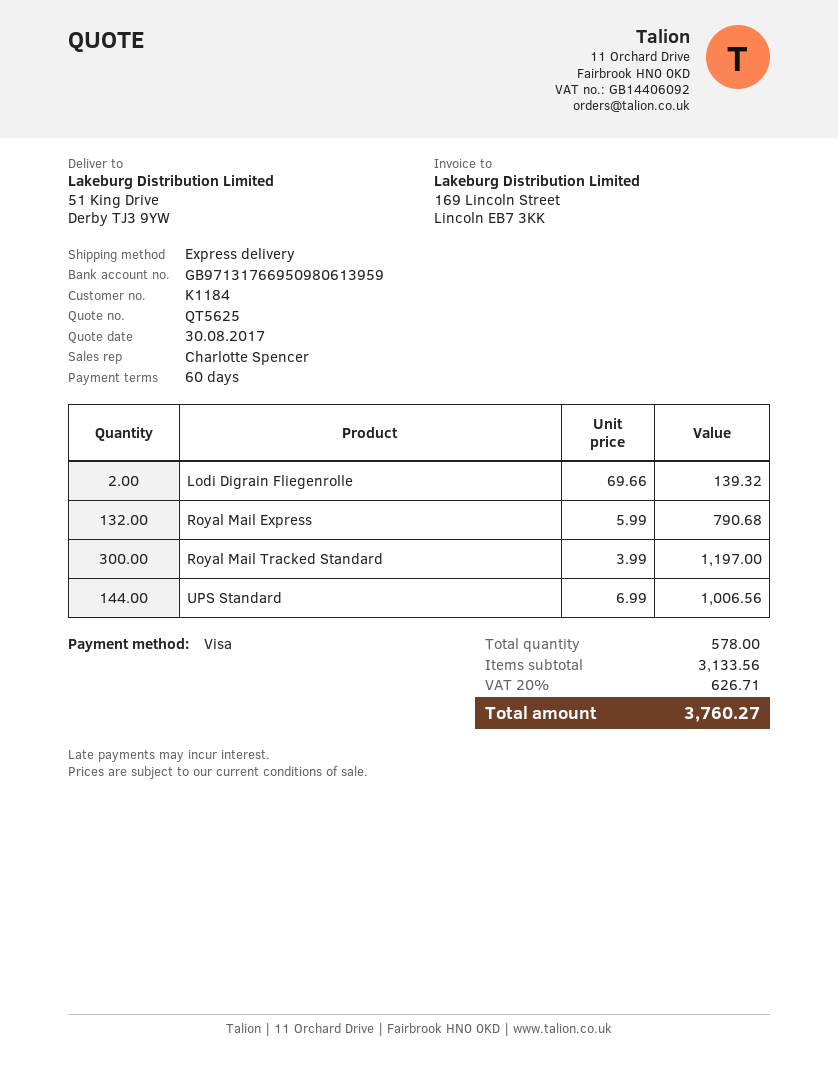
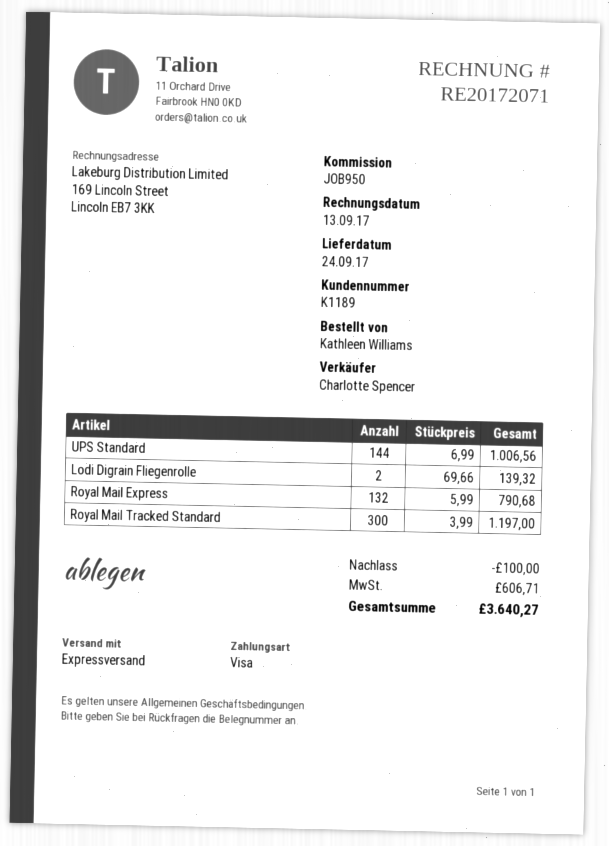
customer number: K1184 -> K1189
discount: none -> 100.00
tax: 626.71 -> 606.71
total: 3760.27 -> 3640.27

